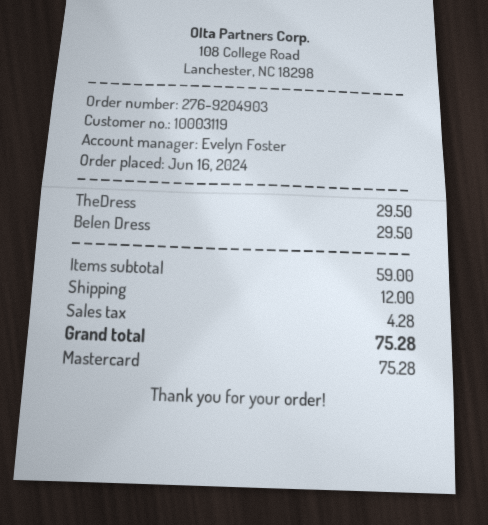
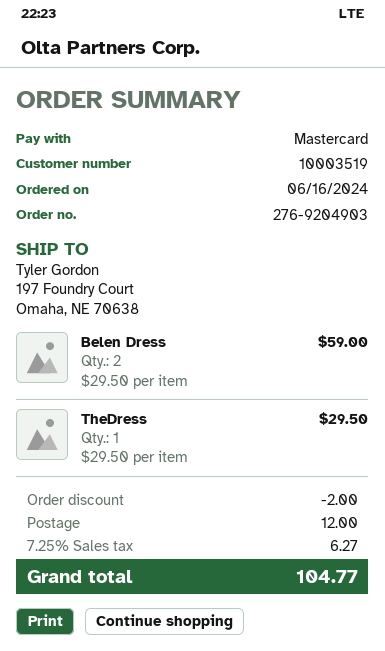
customer number: 10003119 -> 10003519
Belen Dress: 1 x 29.50 = 29.50 -> 2 x 29.50 = 59.00
discount: none -> 2.00
tax: 4.28 -> 6.27
total: 75.28 -> 104.77

